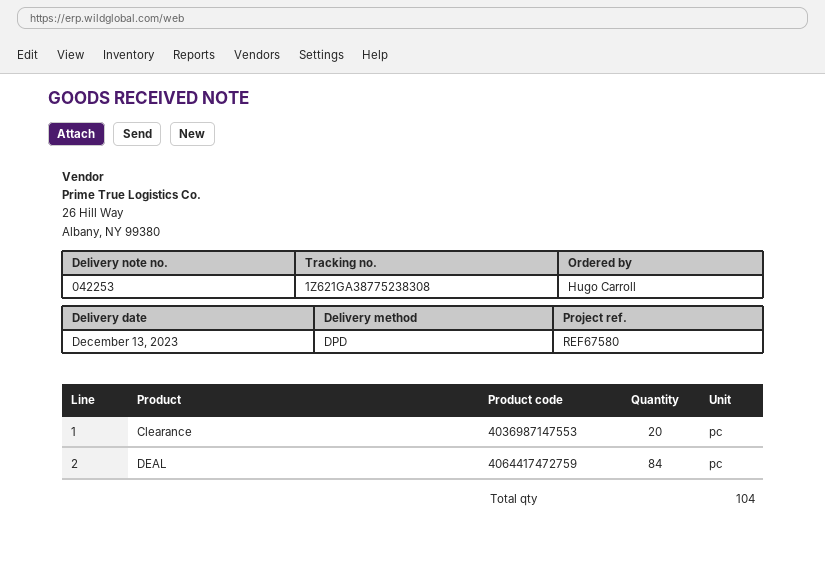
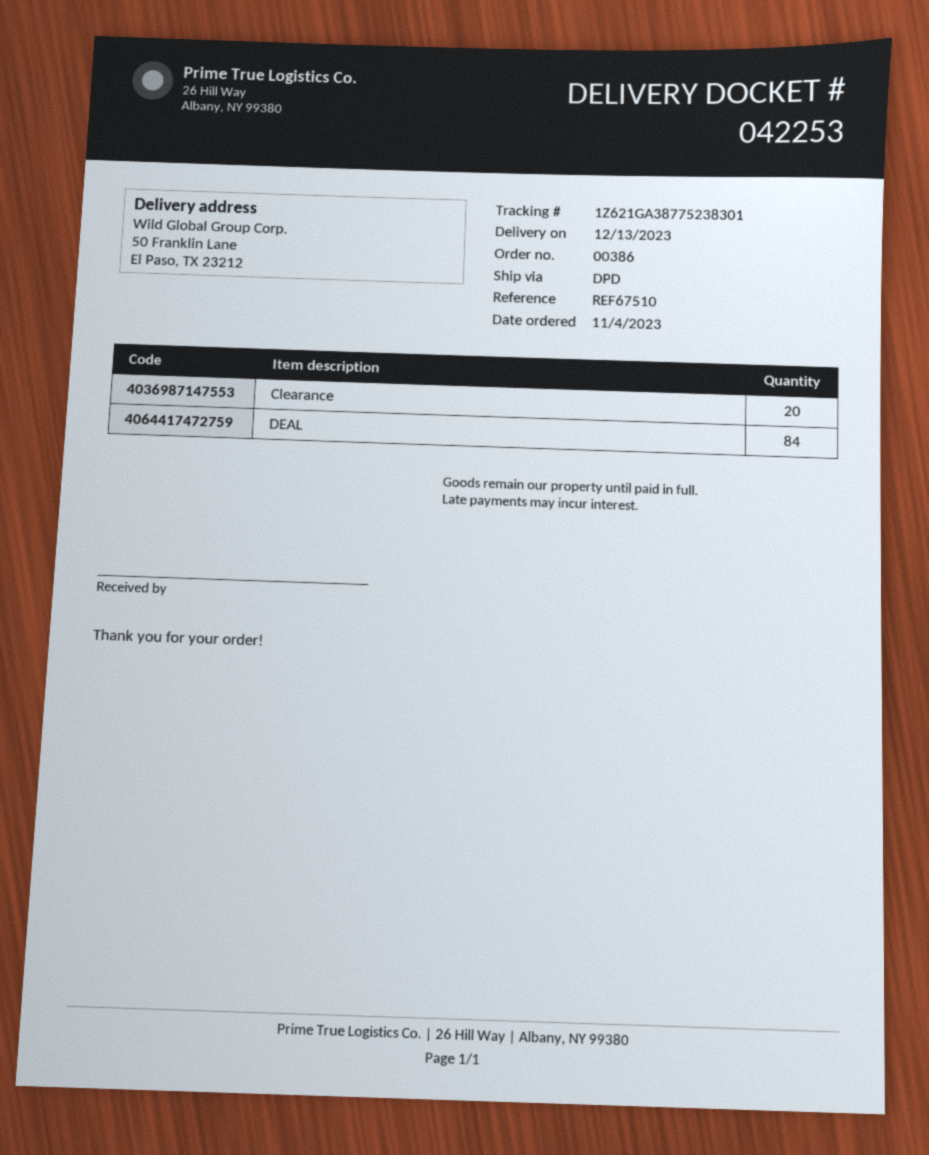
reference: REF67580 -> REF67510
tracking number: 1Z621GA38775238308 -> 1Z621GA38775238301

